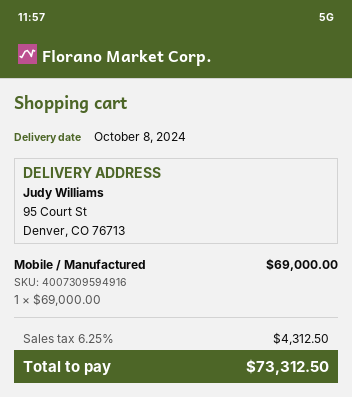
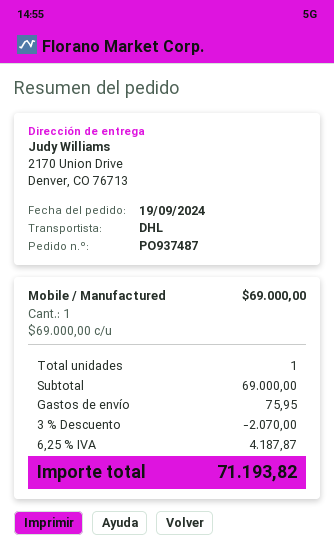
ship to: 95 Court St, Denver, CO 76713 -> 2170 Union Drive, Denver, CO 76713
discount: none -> 3% = 2070.00
shipping: none -> 75.95
tax: 6.25% = 4312.50 -> 6.25% = 4187.87
total: 73312.50 -> 71193.82

